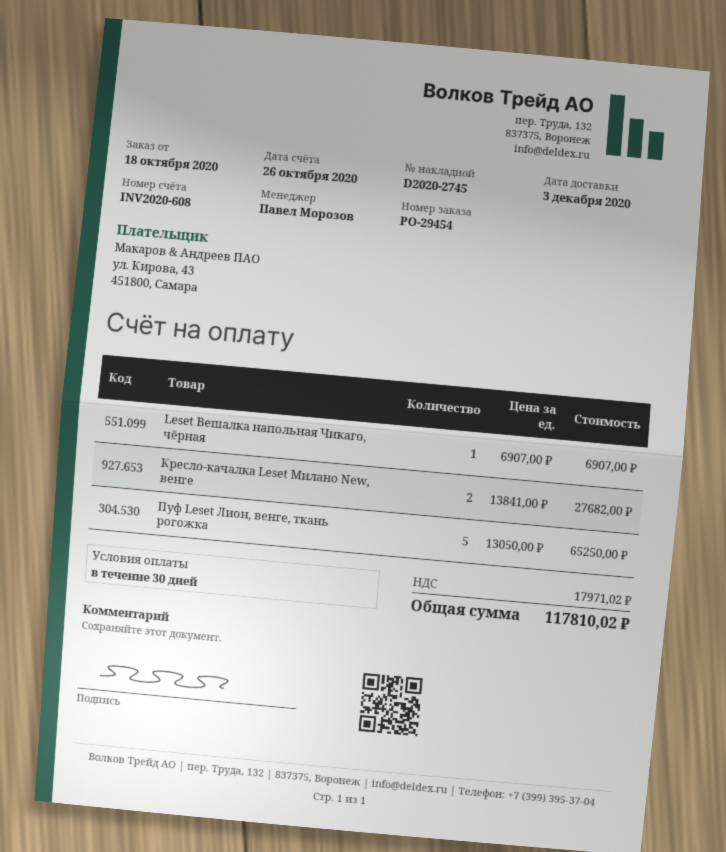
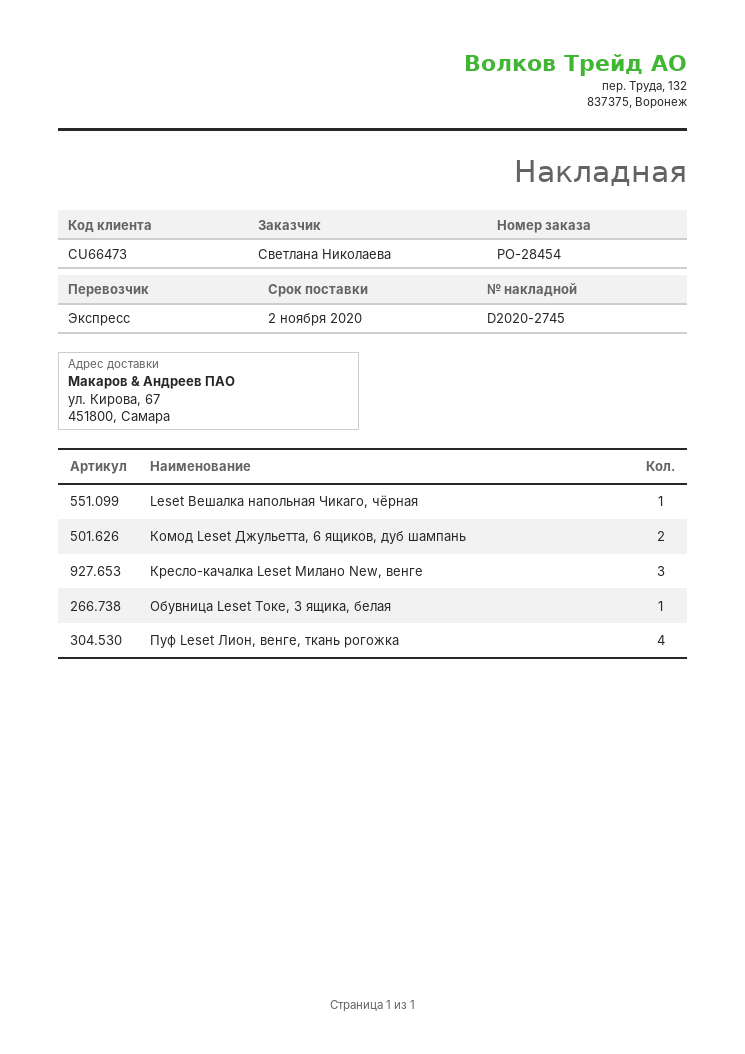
order number: PO-29454 -> PO-28454
delivery date: 2020-12-03 -> 2020-11-02
Кресло-качалка Leset Милано New, венге: 2 -> 3
Пуф Leset Лион, венге, ткань рогожка: 5 -> 4
Комод Leset Джульетта, 6 ящиков, дуб шампань: none -> 2
Обувница Leset Токе, 3 ящика, белая: none -> 1

